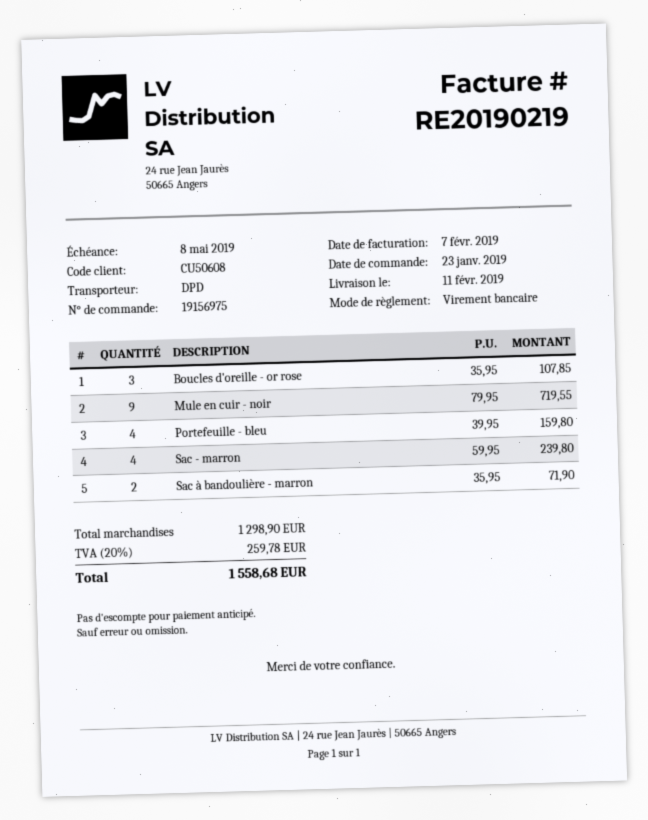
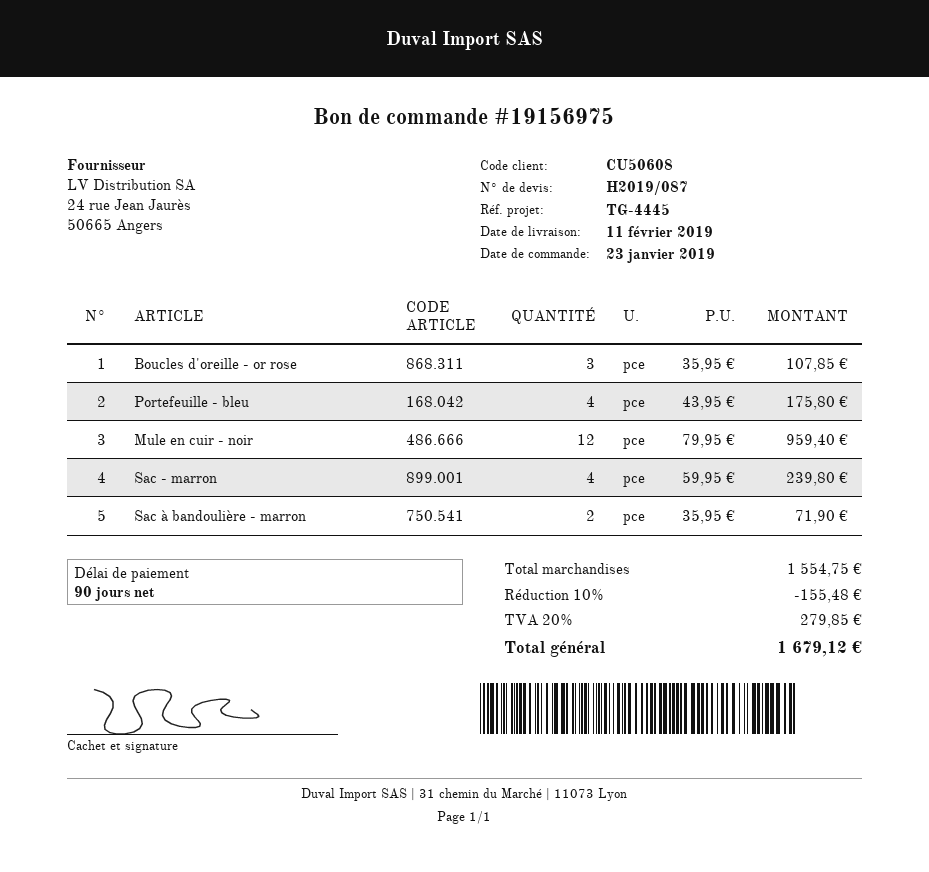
Mule en cuir - noir: 9 x 79.95 = 719.55 -> 12 x 79.95 = 959.40
Portefeuille - bleu: 4 x 39.95 = 159.80 -> 4 x 43.95 = 175.80
subtotal: 1298.90 -> 1554.75
discount: none -> 10% = 155.48
tax: 20% = 259.78 -> 20% = 279.85
total: 1558.68 -> 1679.12

